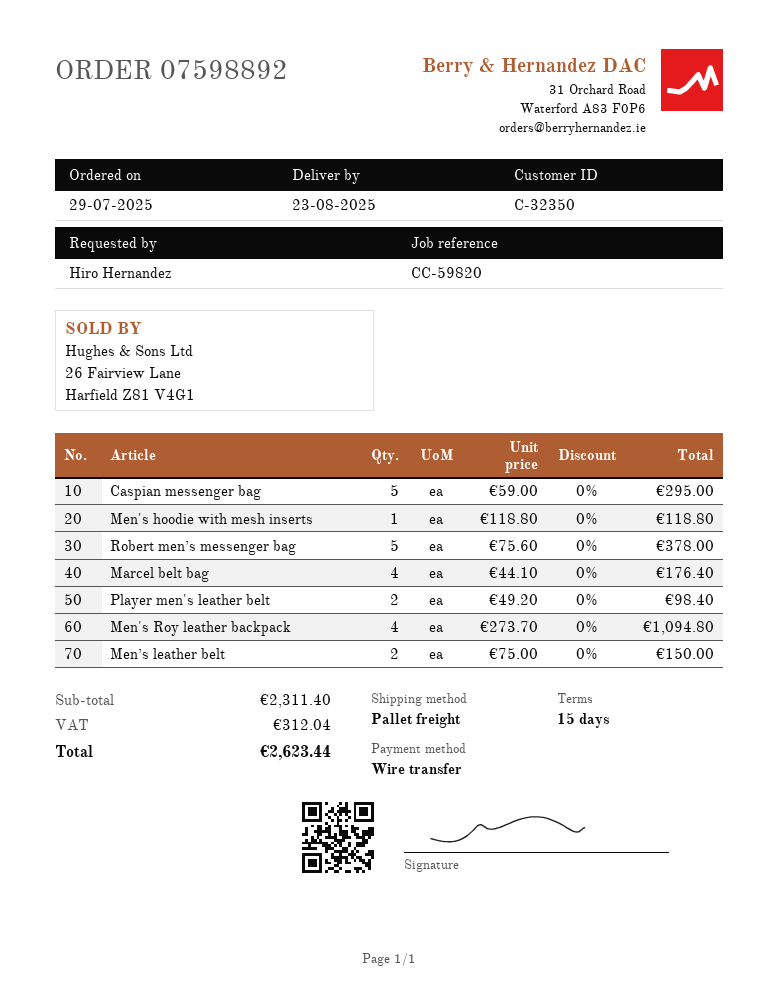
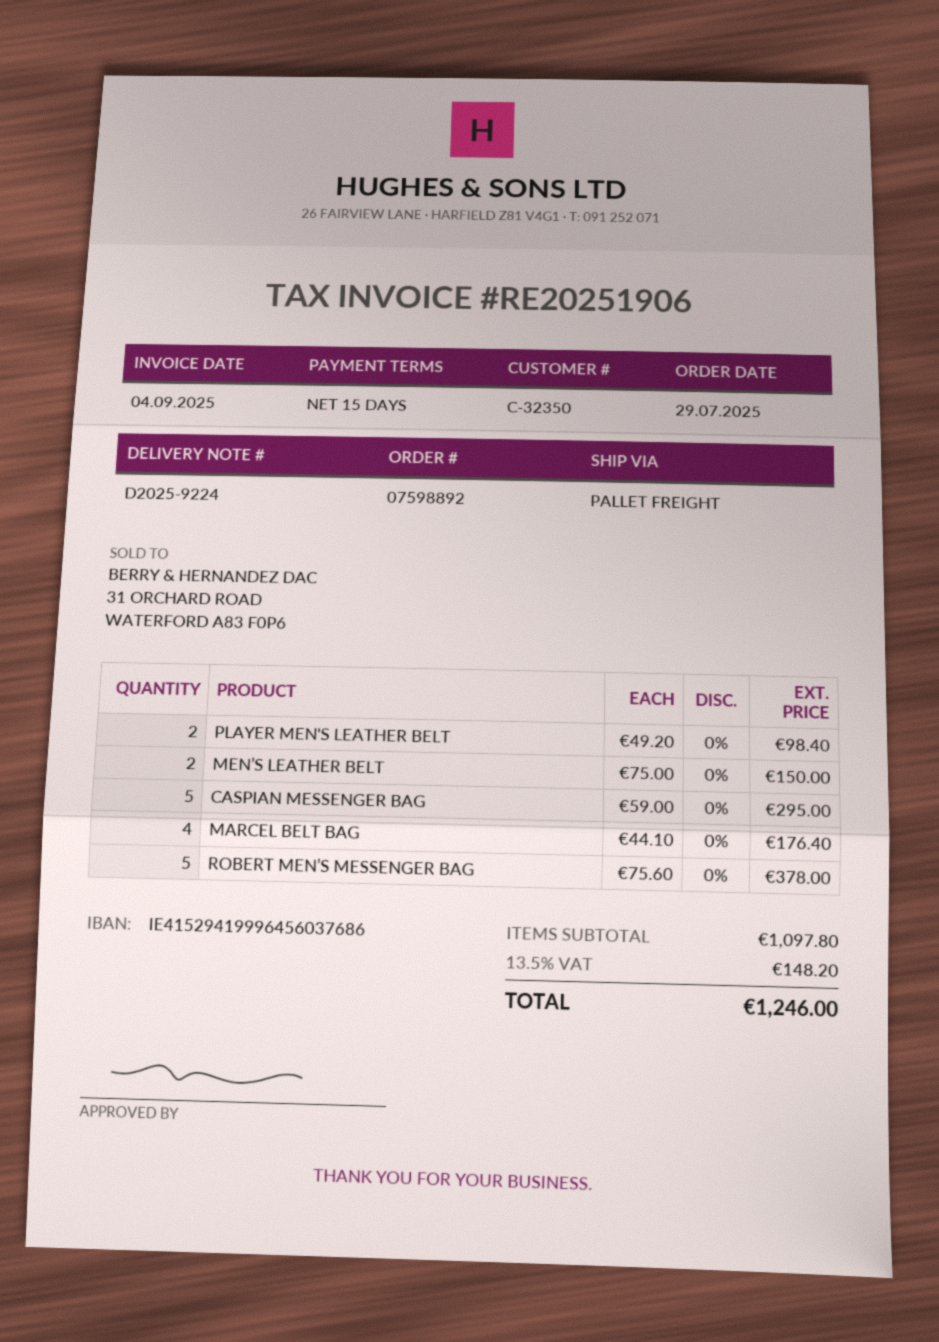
Men's hoodie with mesh inserts: 1 x 118.80 = 118.80 -> none
Men's Roy leather backpack: 4 x 273.70 = 1094.80 -> none
subtotal: 2311.40 -> 1097.80
tax: 312.04 -> 148.20
total: 2623.44 -> 1246.00

